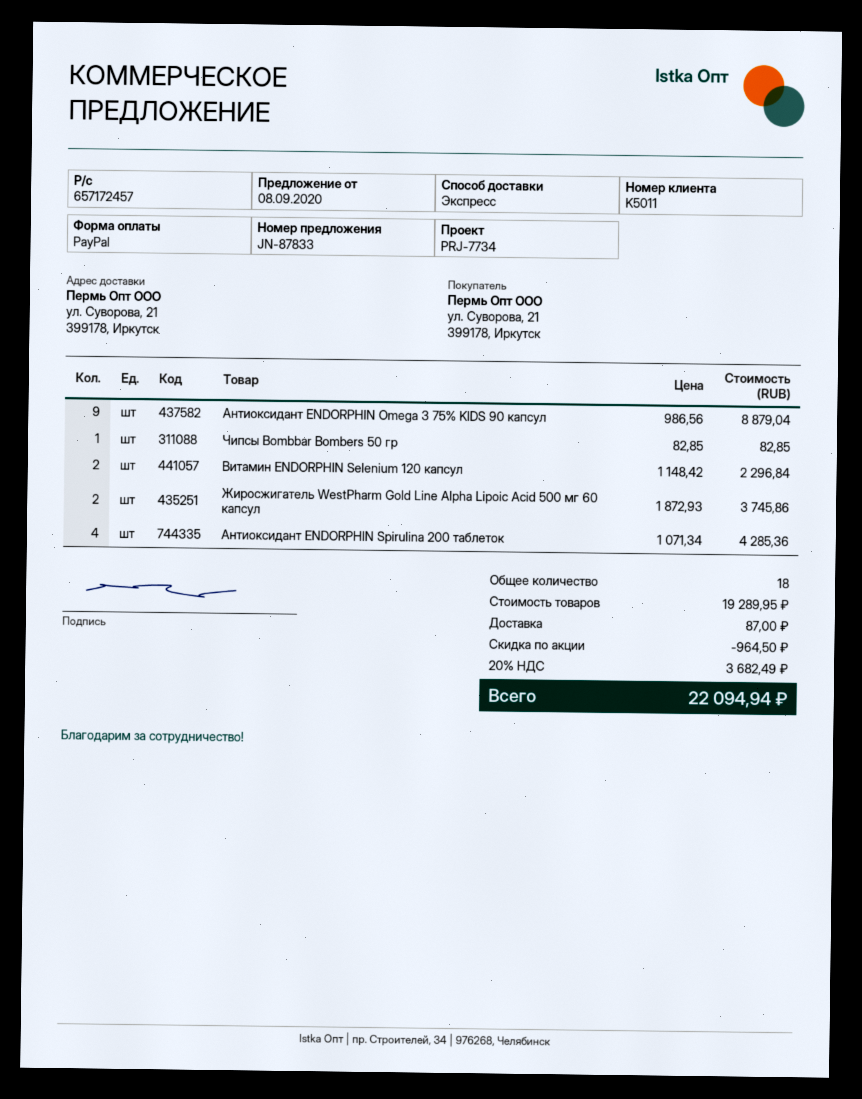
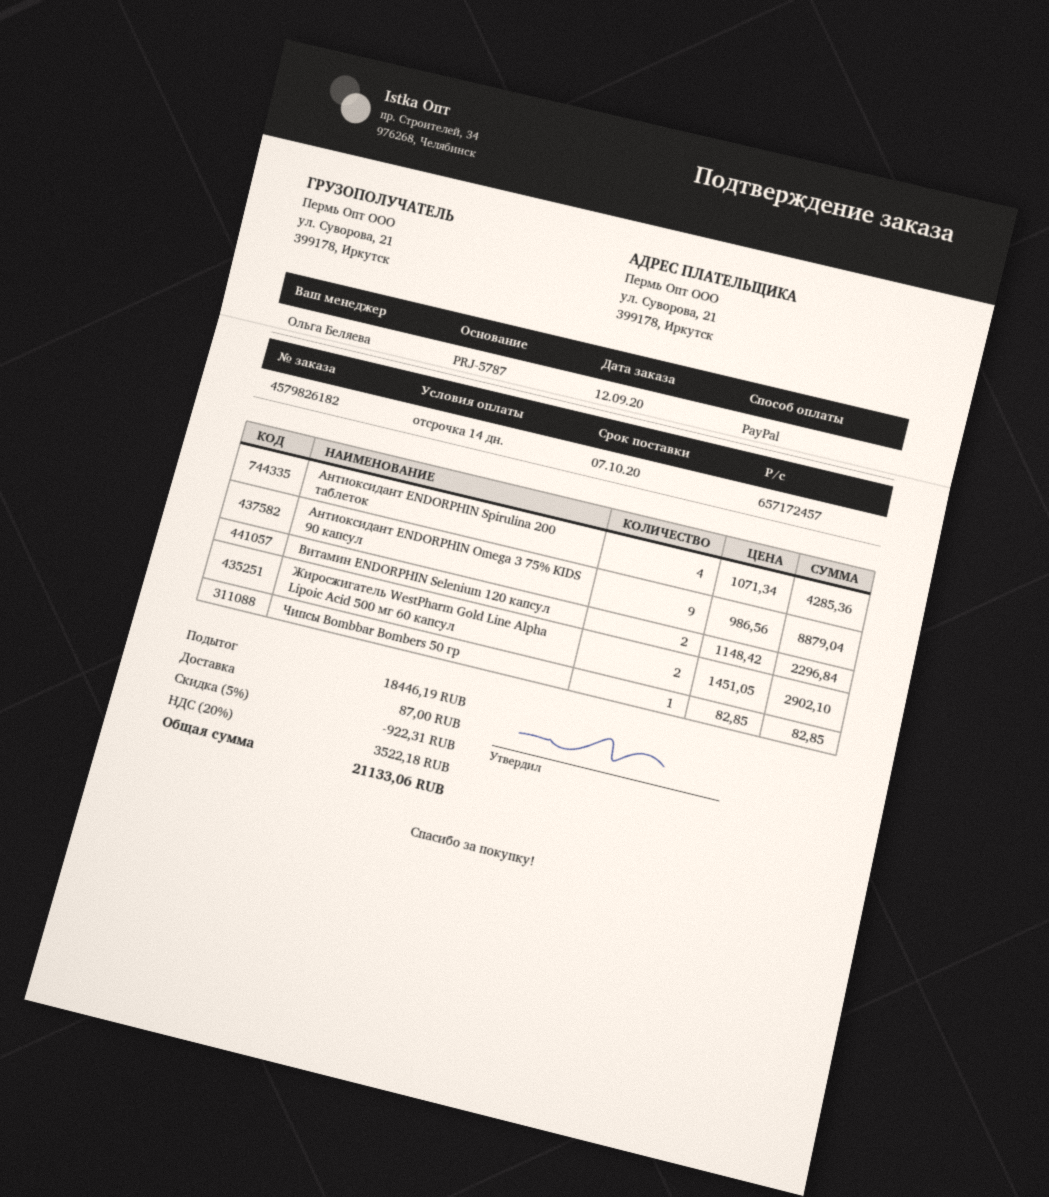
reference: PRJ-7734 -> PRJ-5787
Жиросжигатель WestPharm Gold Line Alpha Lipoic Acid 500 мг 60 капсул: 2 x 1872.93 = 3745.86 -> 2 x 1451.05 = 2902.10
subtotal: 19289.95 -> 18446.19
discount: 964.50 -> 922.31
tax: 20% = 3682.49 -> 20% = 3522.18
total: 22094.94 -> 21133.06

